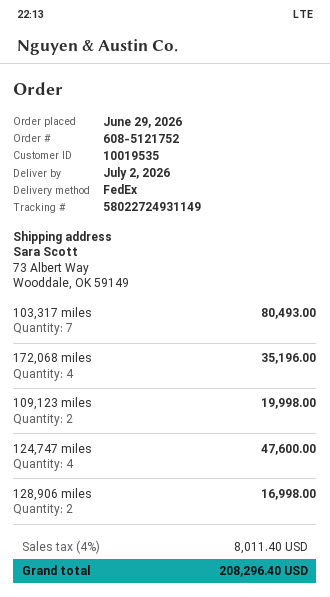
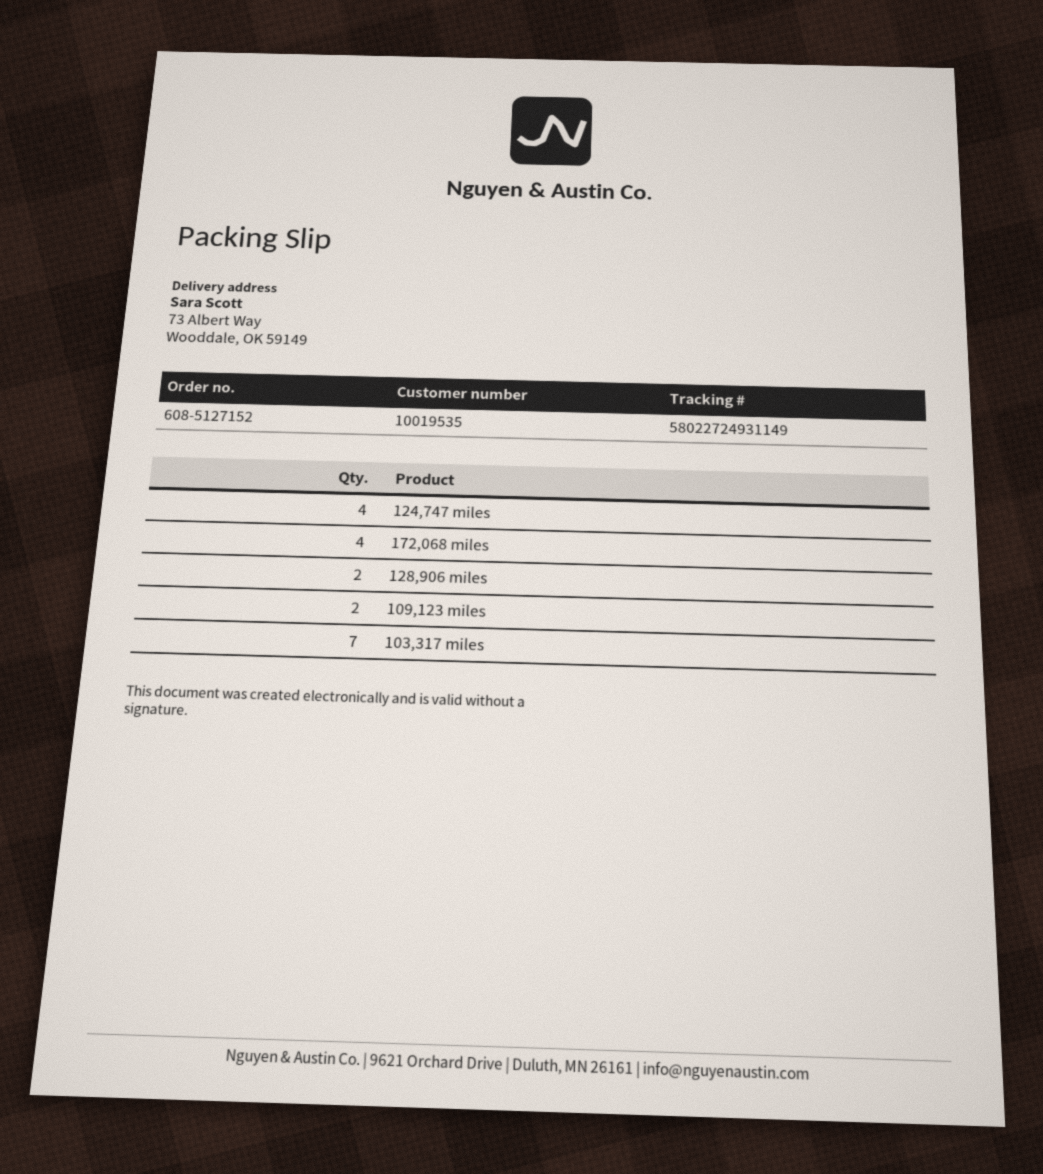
order number: 608-5121752 -> 608-5127152

